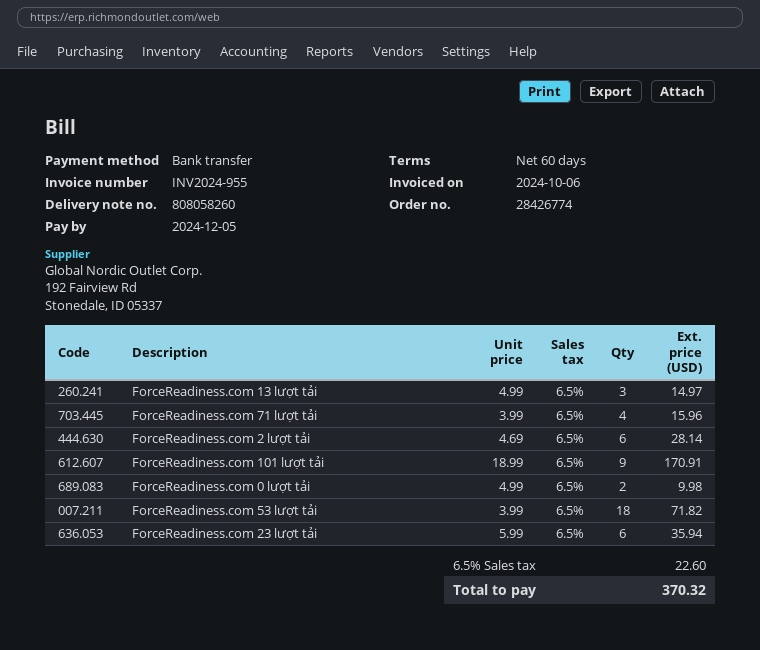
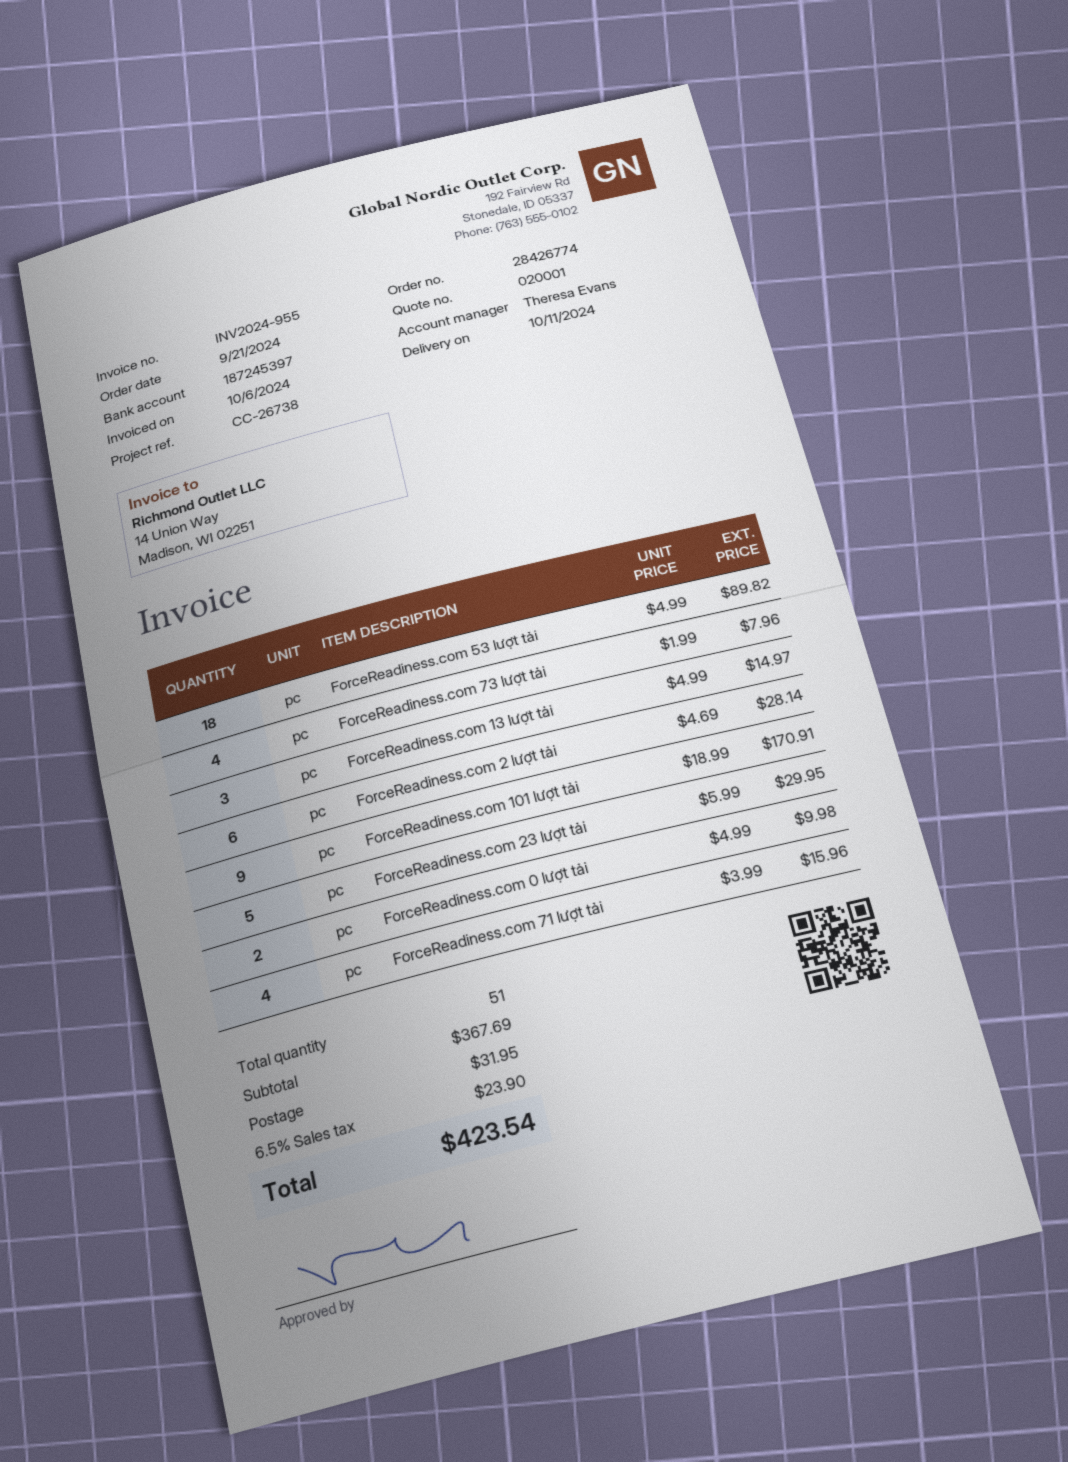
ForceReadiness.com 53 lượt tải: 18 x 3.99 = 71.82 -> 18 x 4.99 = 89.82
ForceReadiness.com 23 lượt tải: 6 x 5.99 = 35.94 -> 5 x 5.99 = 29.95
ForceReadiness.com 73 lượt tải: none -> 4 x 1.99 = 7.96
shipping: none -> 31.95
tax: 6.5% = 22.60 -> 6.5% = 23.90
total: 370.32 -> 423.54

